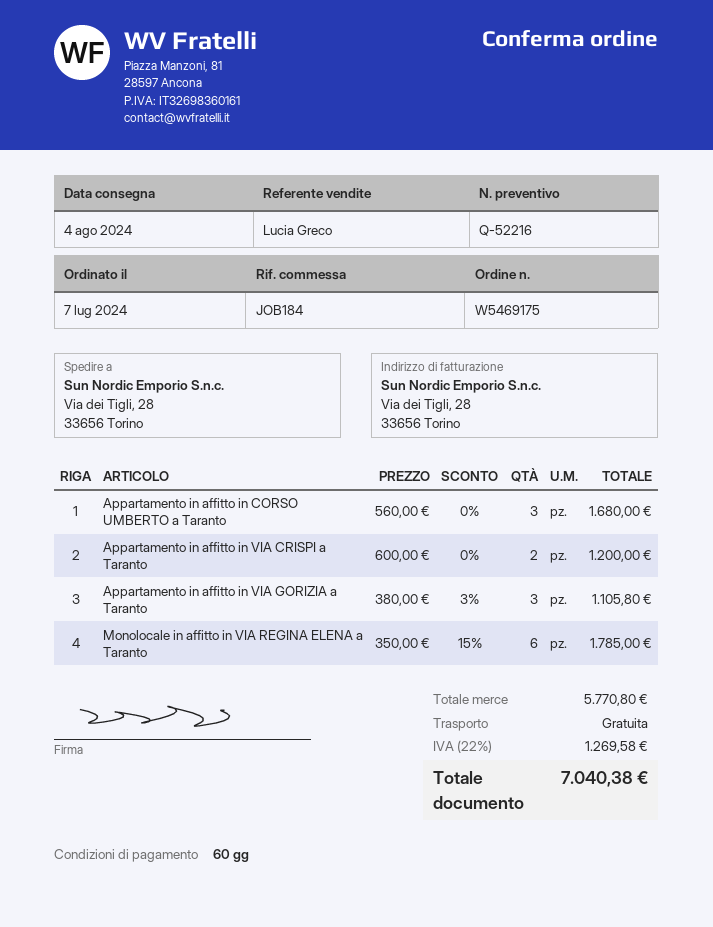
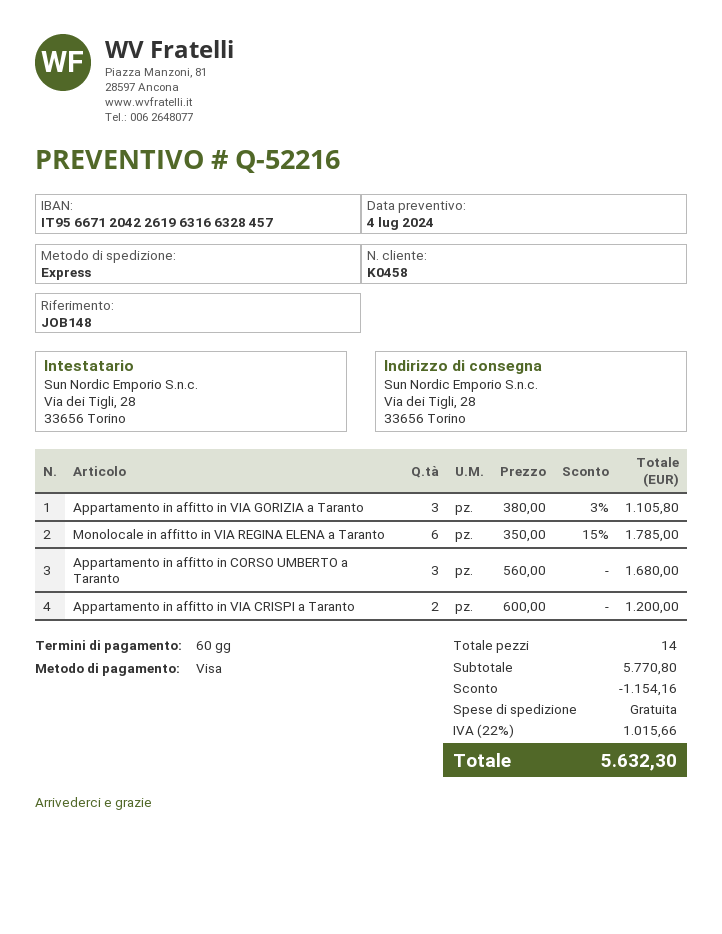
reference: JOB184 -> JOB148
discount: none -> 1154.16
tax: 22% = 1269.58 -> 22% = 1015.66
total: 7040.38 -> 5632.30

